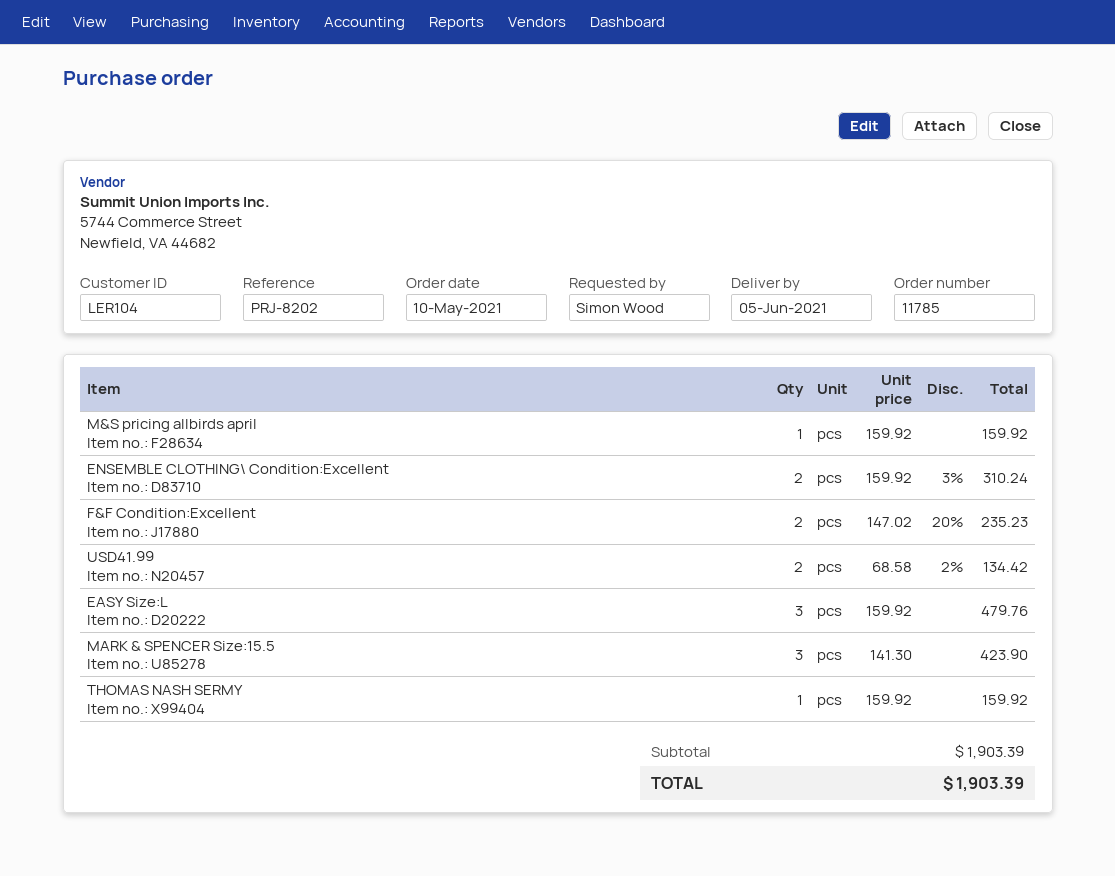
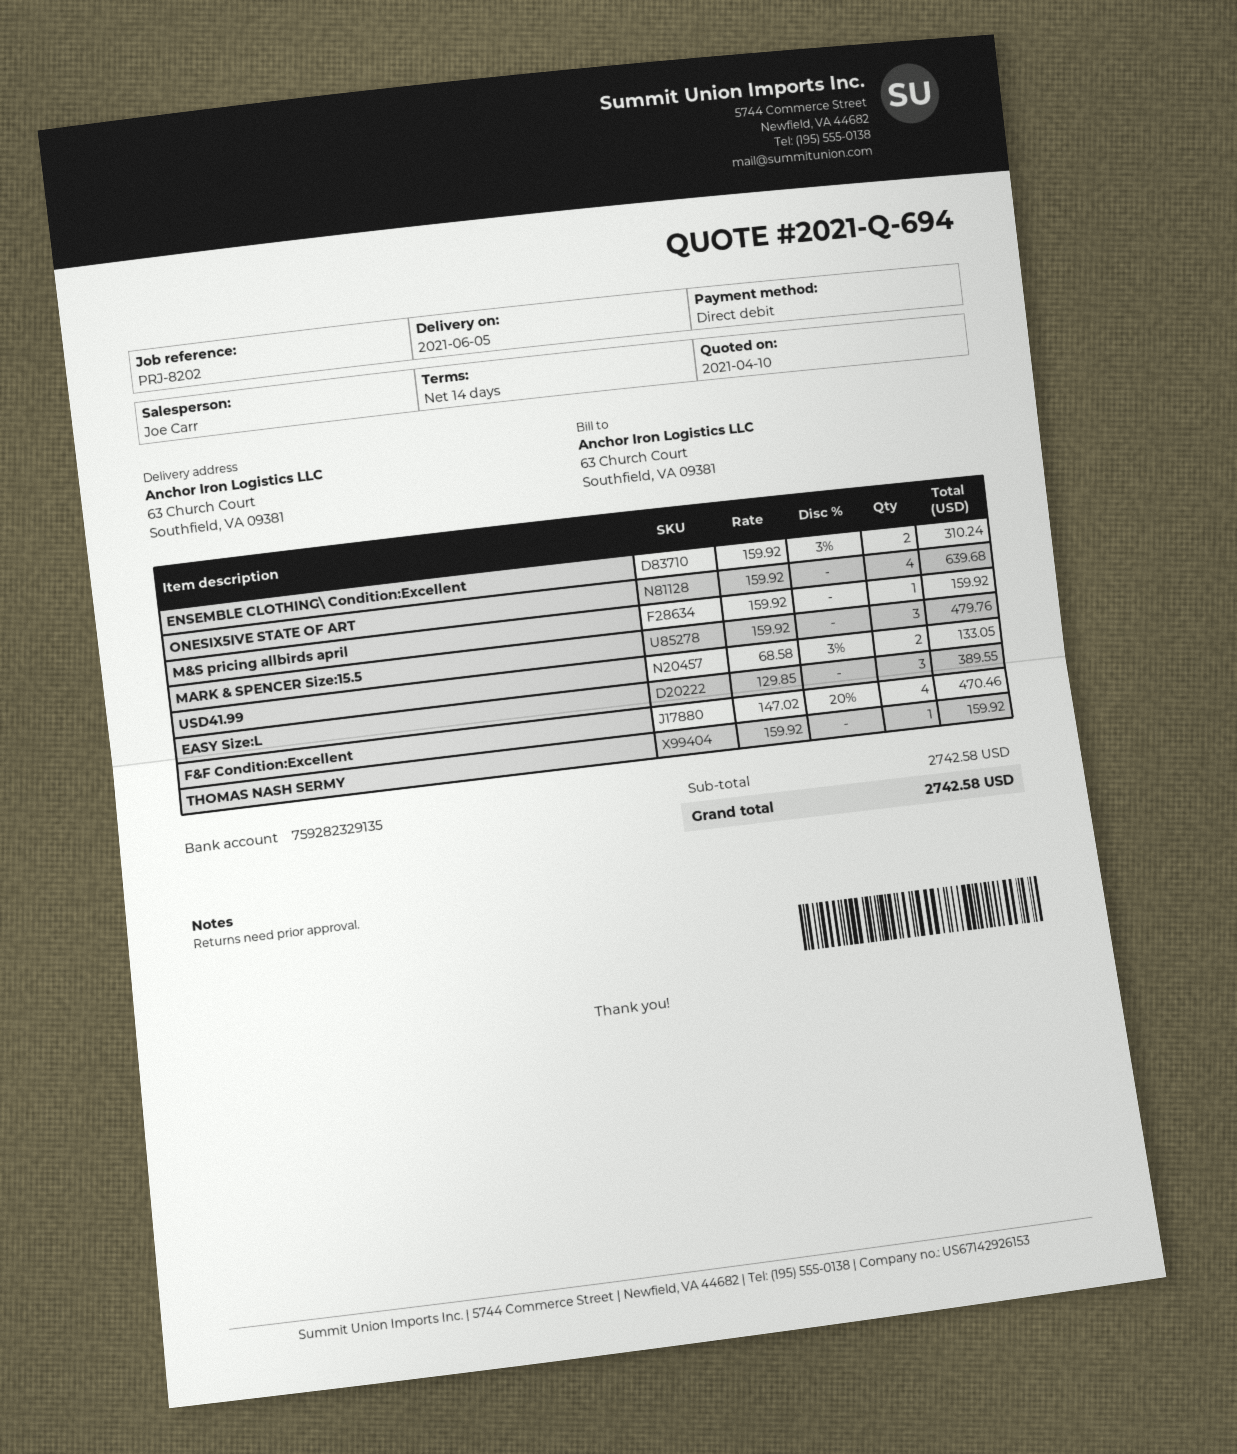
F&F Condition:Excellent: 2 x 147.02 - 20% = 235.23 -> 4 x 147.02 - 20% = 470.46
USD41.99: 2 x 68.58 - 2% = 134.42 -> 2 x 68.58 - 3% = 133.05
EASY Size:L: 3 x 159.92 = 479.76 -> 3 x 129.85 = 389.55
MARK & SPENCER Size:15.5: 3 x 141.30 = 423.90 -> 3 x 159.92 = 479.76
ONESIX5IVE STATE OF ART: none -> 4 x 159.92 = 639.68
subtotal: 1903.39 -> 2742.58
total: 1903.39 -> 2742.58

